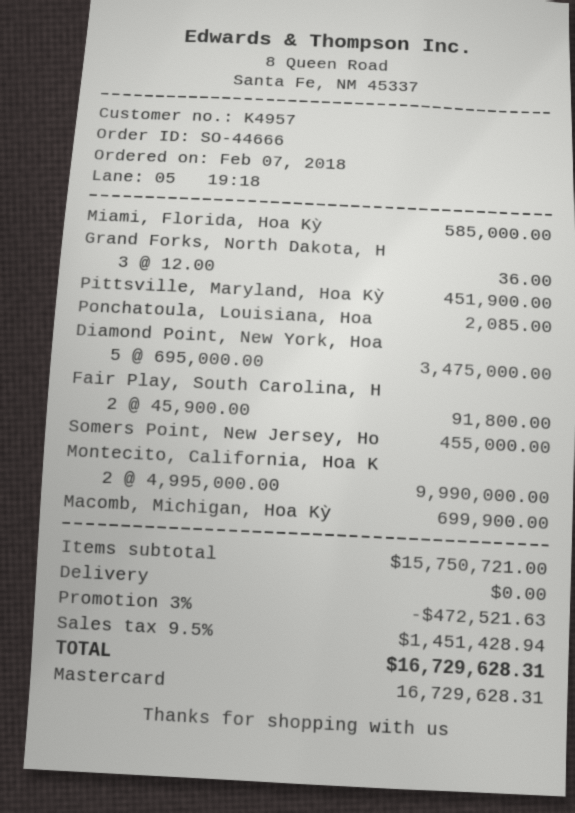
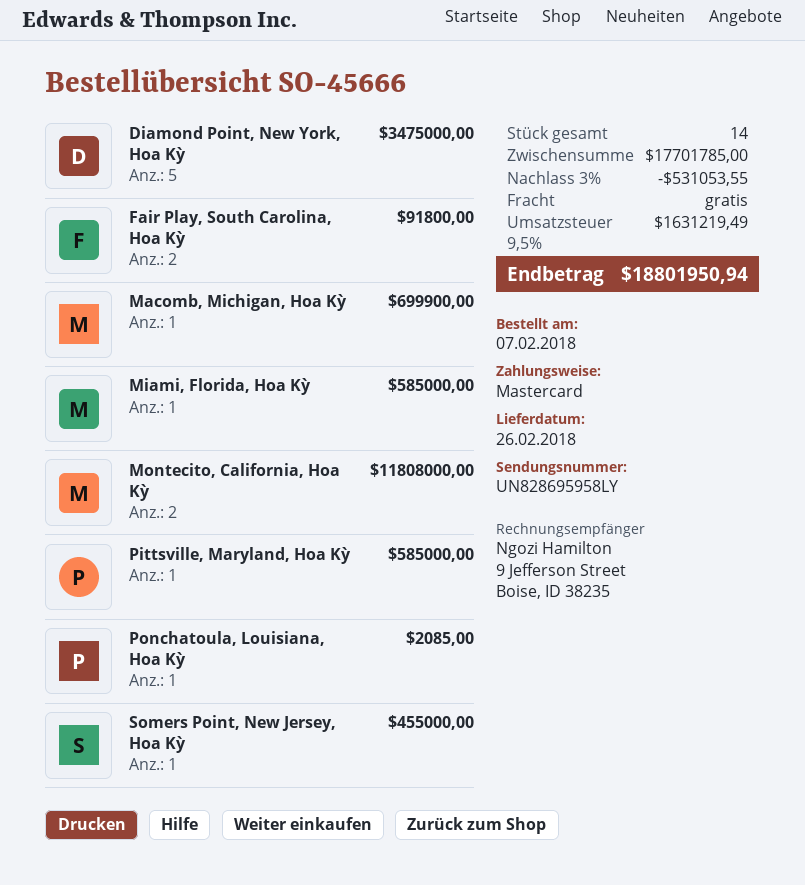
order number: SO-44666 -> SO-45666
Grand Forks, North Dakota, H: 3 for 36.00 -> none
Pittsville, Maryland, Hoa Kỳ: 1 for 451900.00 -> 1 for 585000.00
Montecito, California, Hoa K: 2 for 9990000.00 -> 2 for 11808000.00
subtotal: 15750721.00 -> 17701785.00
discount: 3% = 472521.63 -> 3% = 531053.55
tax: 9.5% = 1451428.94 -> 9.5% = 1631219.49
total: 16729628.31 -> 18801950.94

